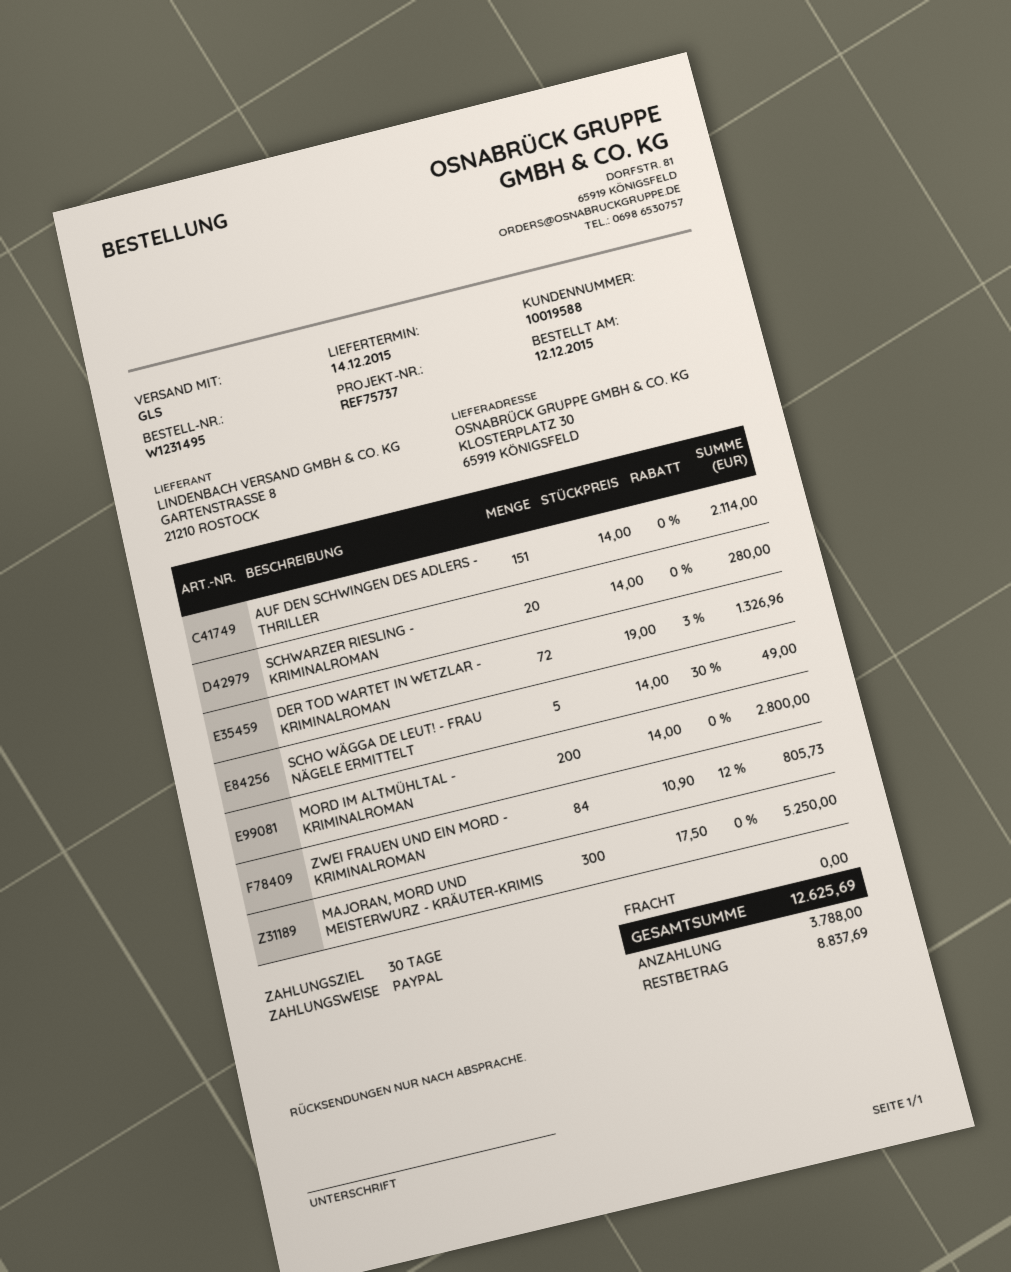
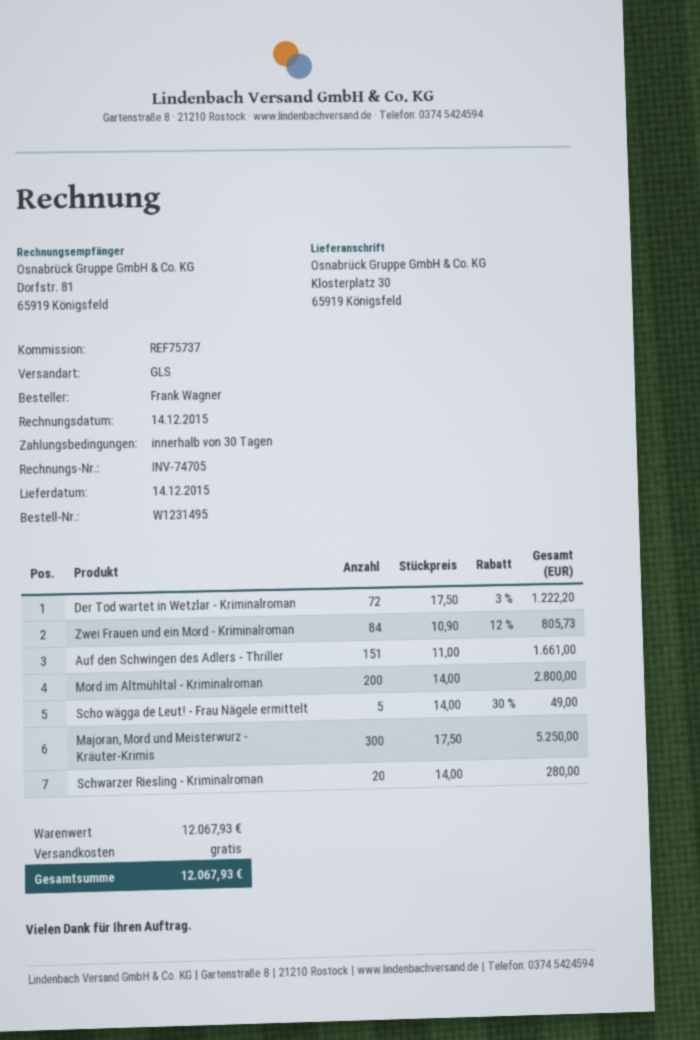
AUF DEN SCHWINGEN DES ADLERS - THRILLER: 151 x 14.00 = 2114.00 -> 151 x 11.00 = 1661.00
DER TOD WARTET IN WETZLAR - KRIMINALROMAN: 72 x 19.00 - 3% = 1326.96 -> 72 x 17.50 - 3% = 1222.20
total: 12625.69 -> 12067.93

